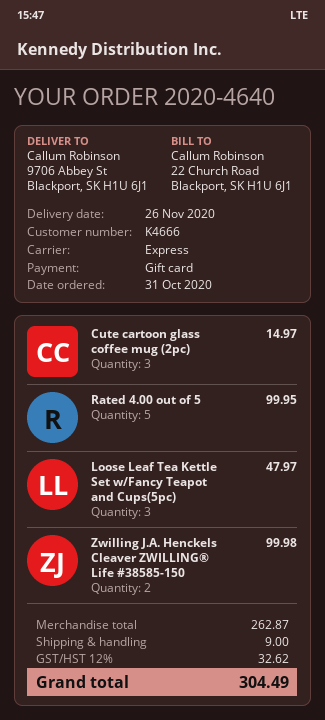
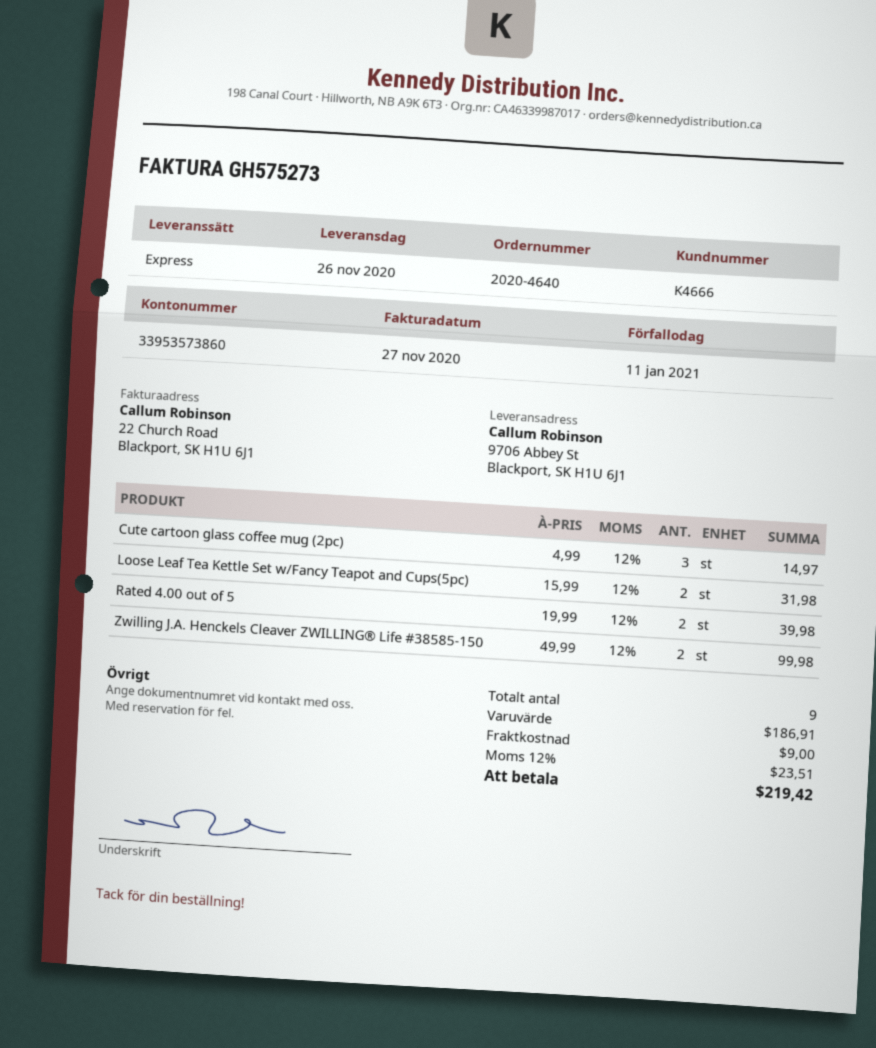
Rated 4.00 out of 5: 5 for 99.95 -> 2 for 39.98
Loose Leaf Tea Kettle Set w/Fancy Teapot and Cups(5pc): 3 for 47.97 -> 2 for 31.98
subtotal: 262.87 -> 186.91
tax: 12% = 32.62 -> 12% = 23.51
total: 304.49 -> 219.42

